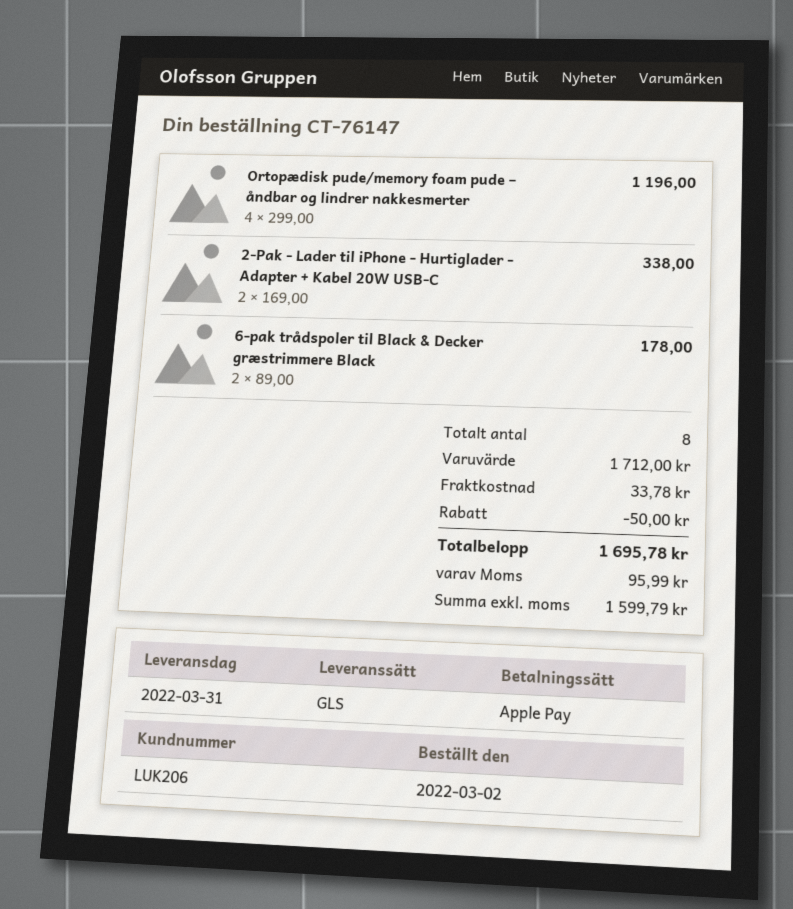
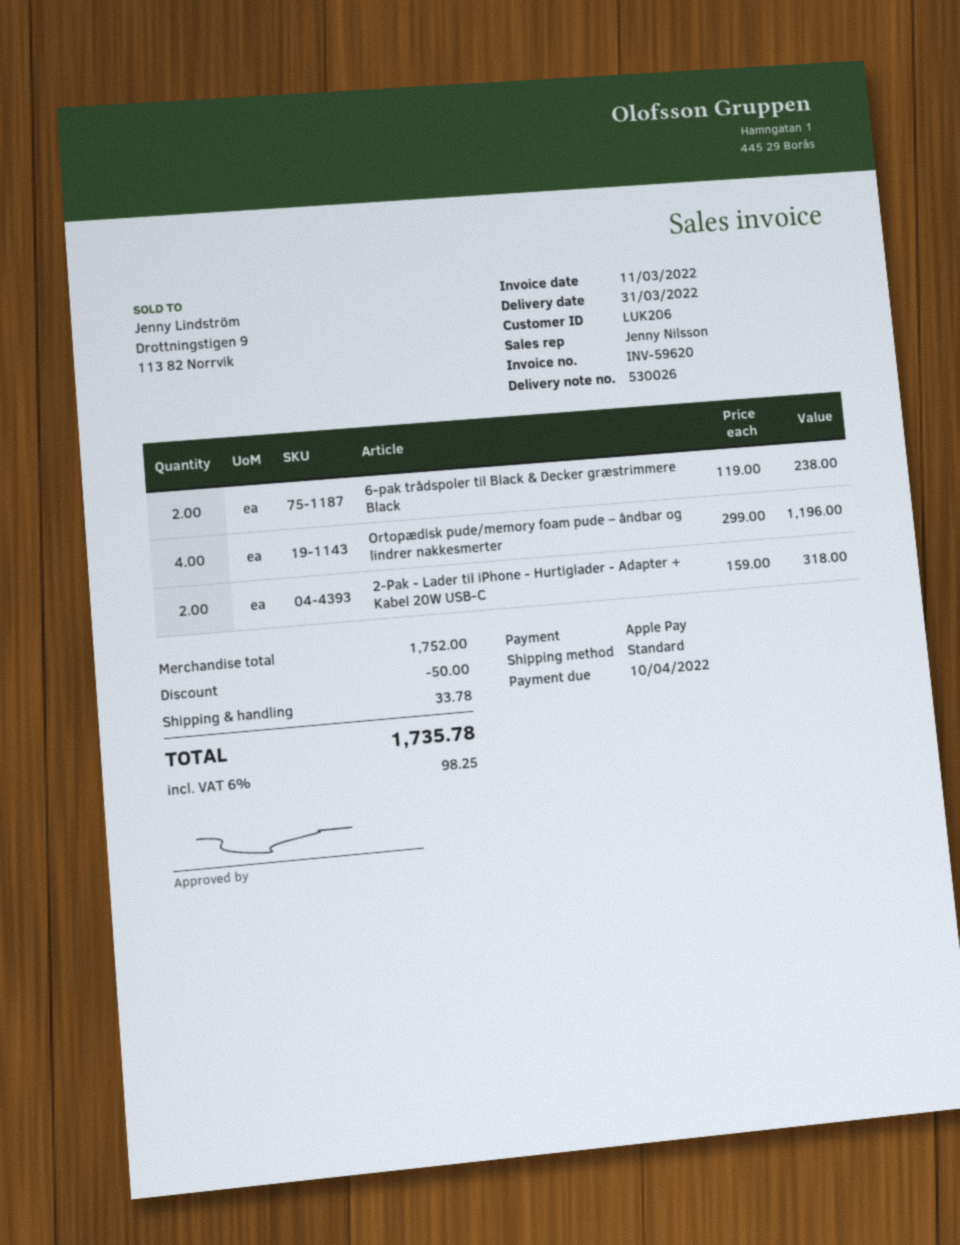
shipping method: GLS -> standard
2-Pak - Lader til iPhone - Hurtiglader - Adapter + Kabel 20W USB-C: 2 x 169.00 = 338.00 -> 2 x 159.00 = 318.00
6-pak trådspoler til Black & Decker græstrimmere Black: 2 x 89.00 = 178.00 -> 2 x 119.00 = 238.00
subtotal: 1712.00 -> 1752.00
tax: 95.99 -> 98.25
total: 1695.78 -> 1735.78

